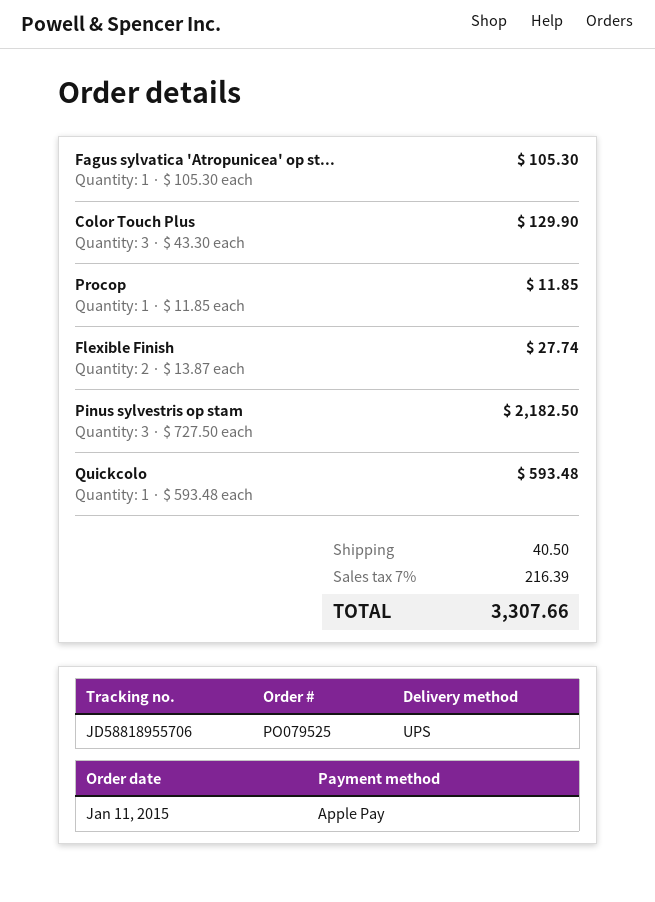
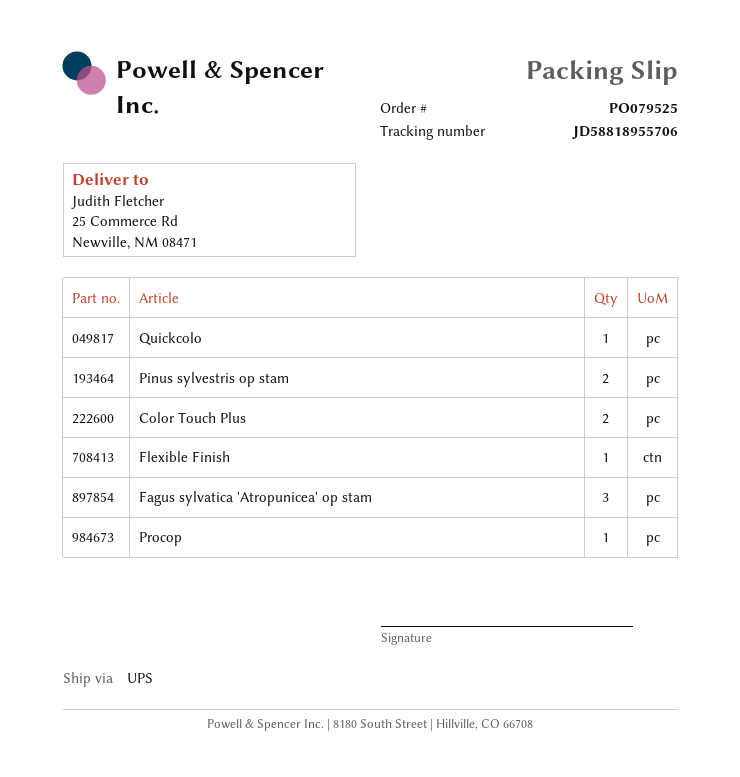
Fagus sylvatica 'Atropunicea' op st...: 1 -> 3
Color Touch Plus: 3 -> 2
Flexible Finish: 2 -> 1
Pinus sylvestris op stam: 3 -> 2

